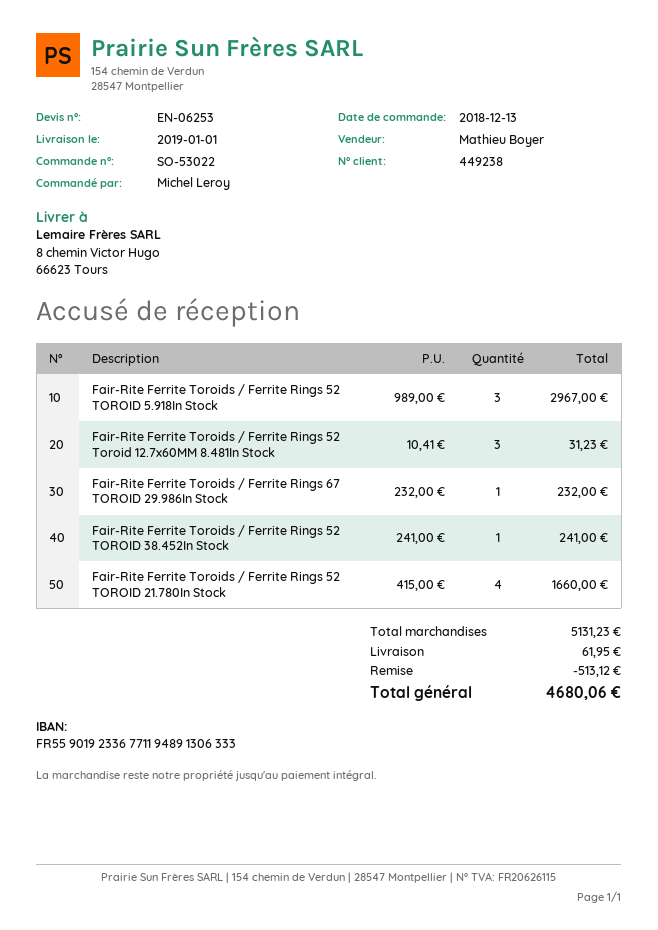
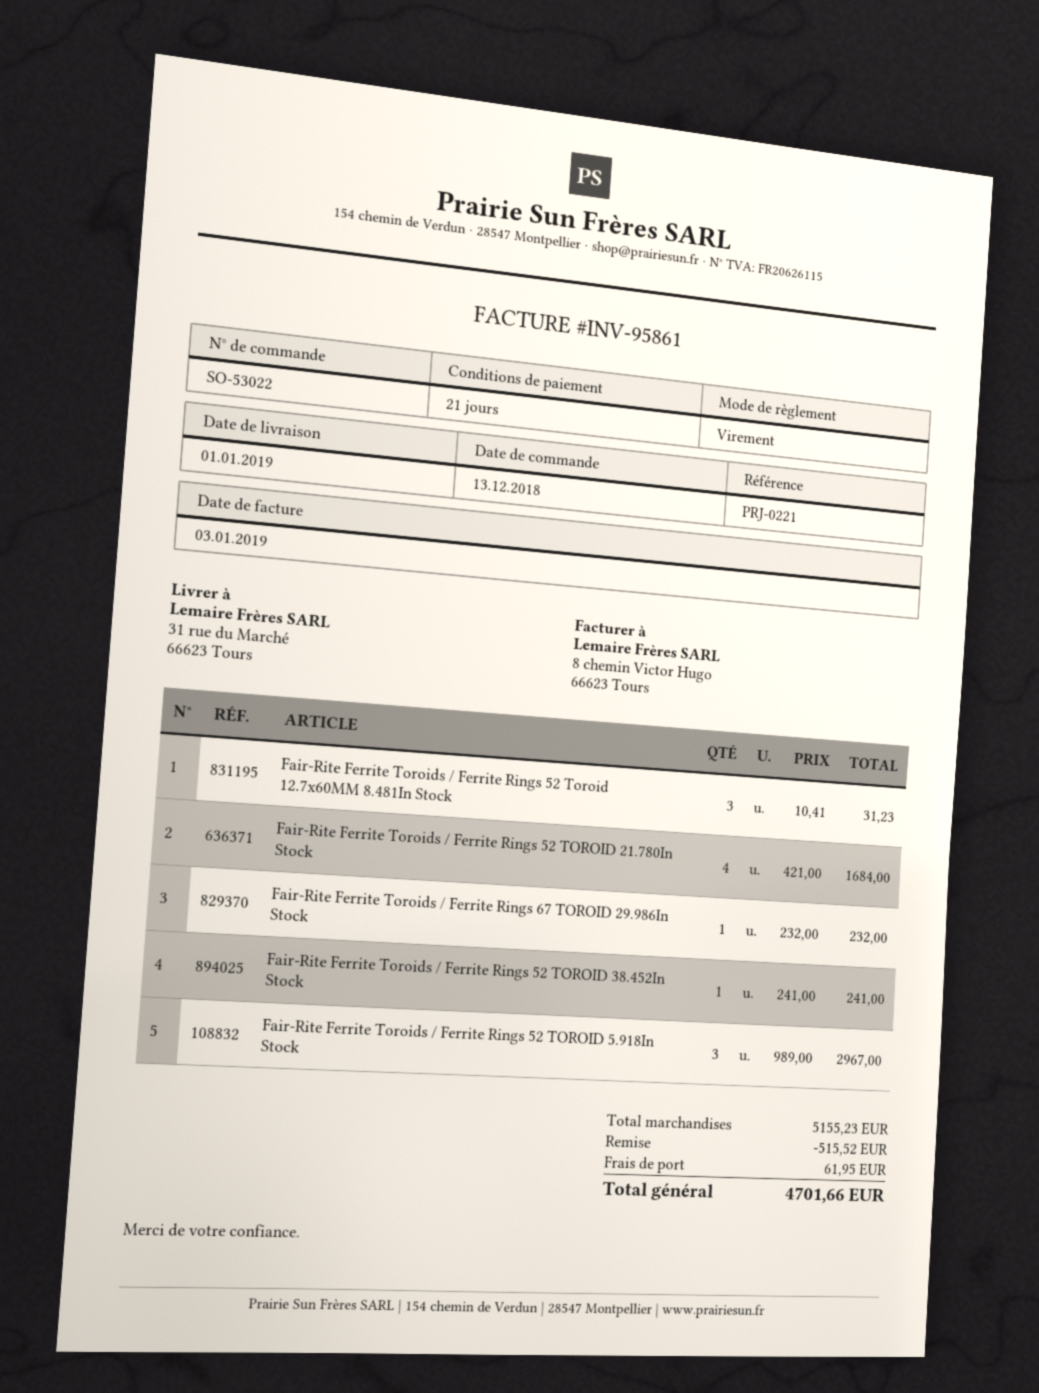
ship to: 8 chemin Victor Hugo, 66623 Tours -> 31 rue du Marché, 66623 Tours
Fair-Rite Ferrite Toroids / Ferrite Rings 52 TOROID 21.780In Stock: 4 x 415.00 = 1660.00 -> 4 x 421.00 = 1684.00
subtotal: 5131.23 -> 5155.23
discount: 513.12 -> 515.52
total: 4680.06 -> 4701.66

